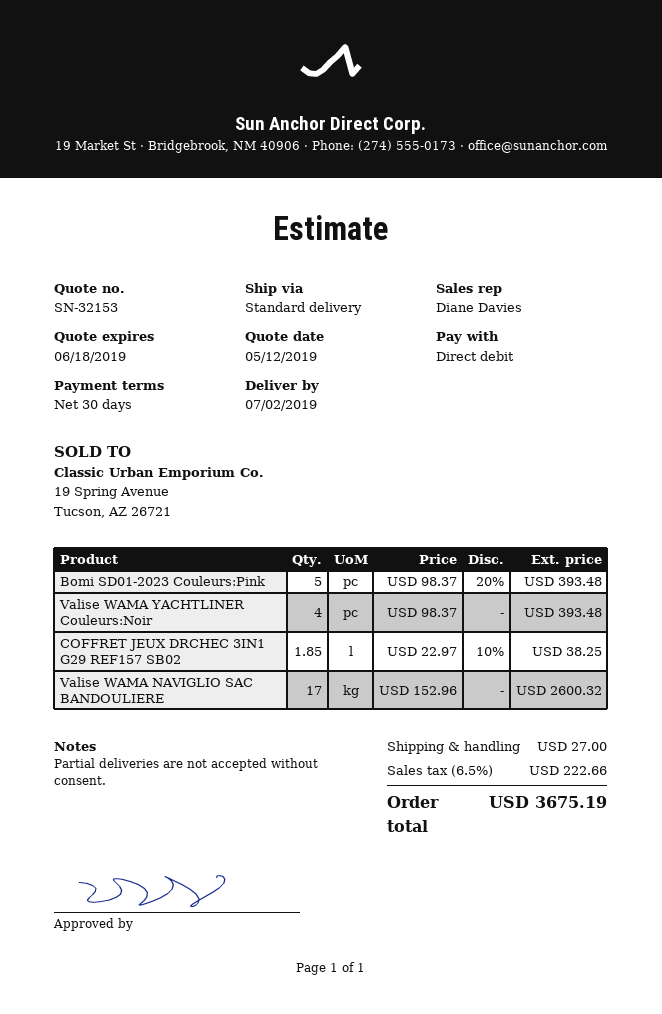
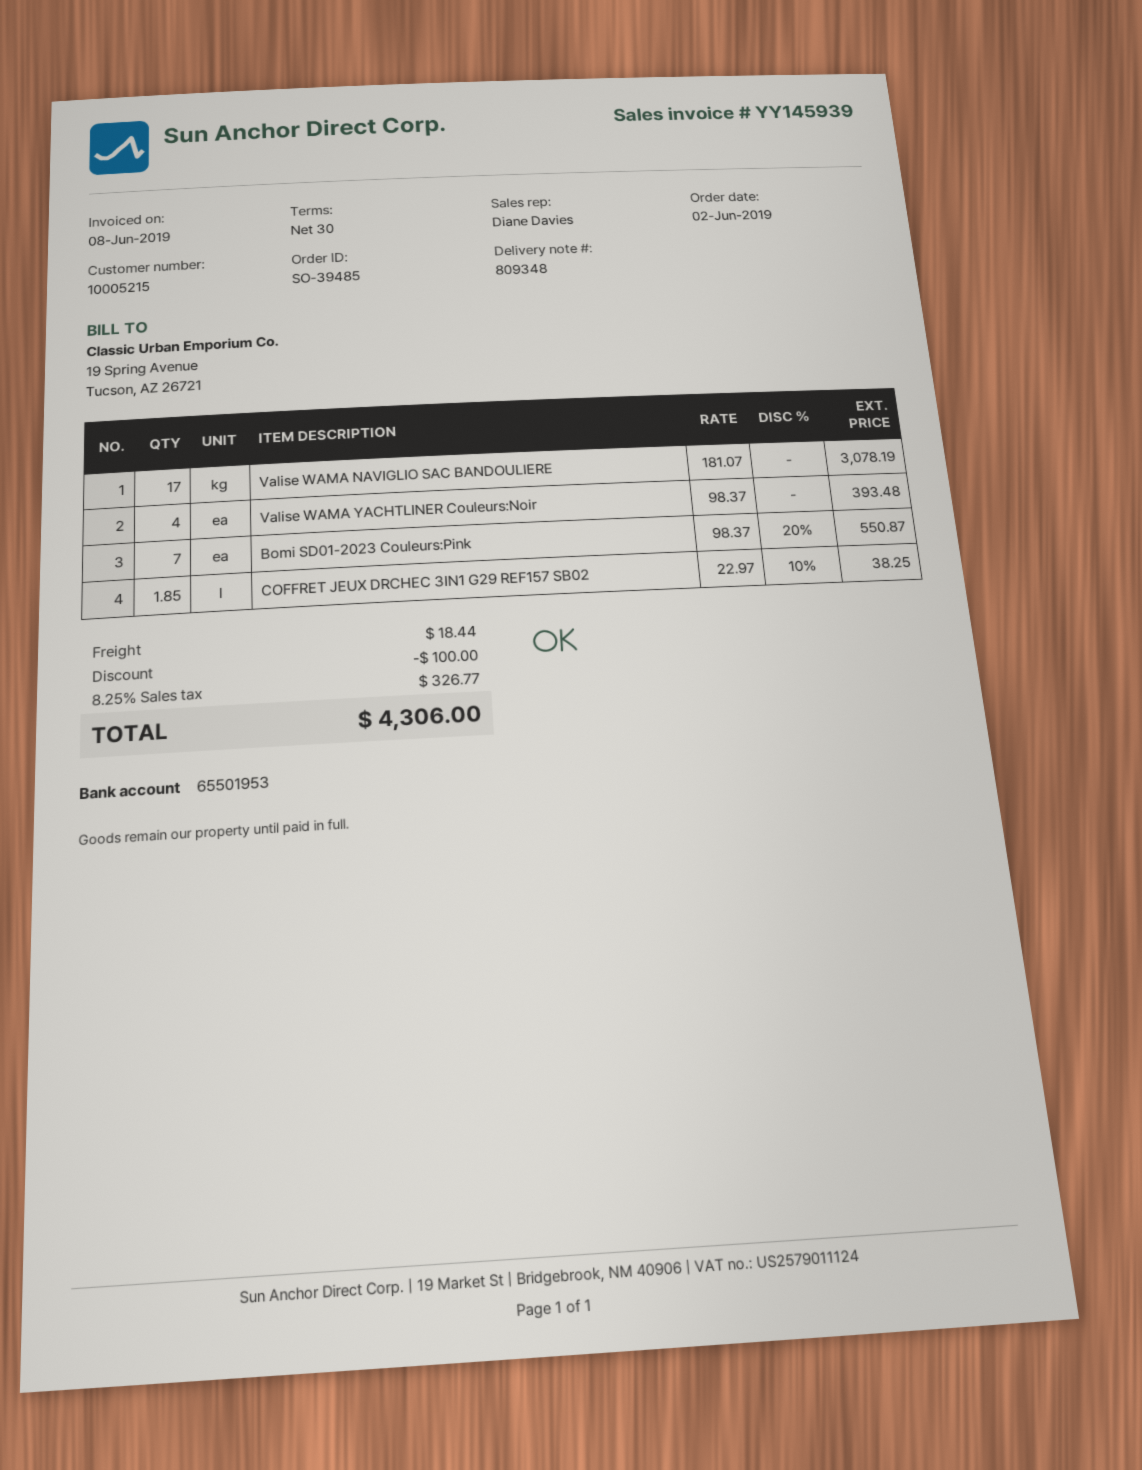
Bomi SD01-2023 Couleurs:Pink: 5 x 98.37 - 20% = 393.48 -> 7 x 98.37 - 20% = 550.87
Valise WAMA NAVIGLIO SAC BANDOULIERE: 17 x 152.96 = 2600.32 -> 17 x 181.07 = 3078.19
discount: none -> 100.00
shipping: 27.00 -> 18.44
tax: 6.5% = 222.66 -> 8.25% = 326.77
total: 3675.19 -> 4306.00

